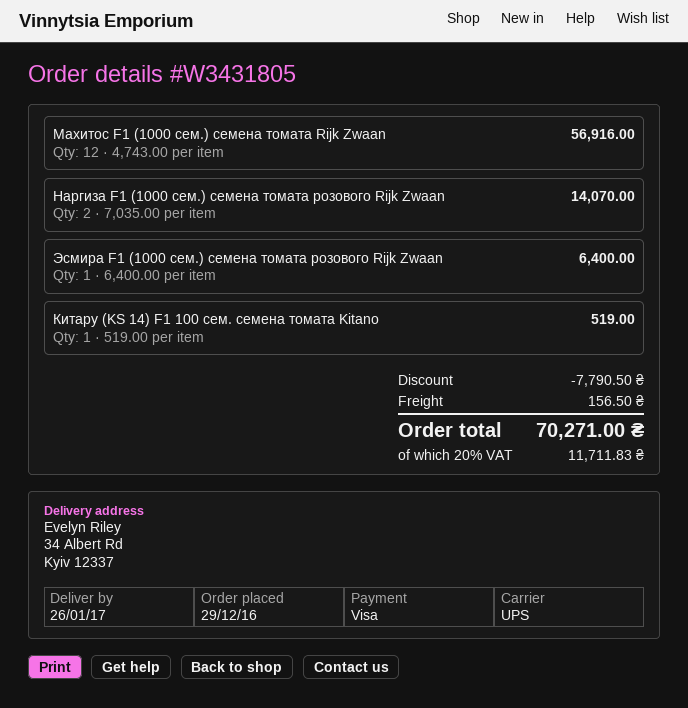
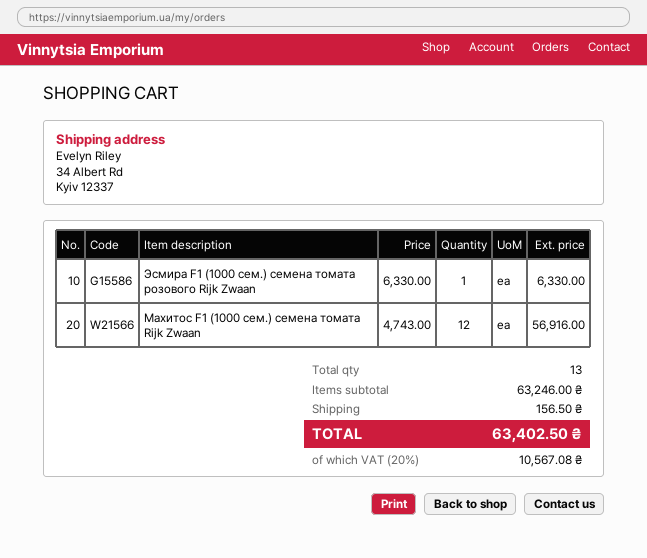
Наргиза F1 (1000 сем.) семена томата розового Rijk Zwaan: 2 x 7035.00 = 14070.00 -> none
Эсмира F1 (1000 сем.) семена томата розового Rijk Zwaan: 1 x 6400.00 = 6400.00 -> 1 x 6330.00 = 6330.00
Китару (KS 14) F1 100 сем. семена томата Kitano: 1 x 519.00 = 519.00 -> none
discount: 7790.50 -> none
tax: 20% = 11711.83 -> 20% = 10567.08
total: 70271.00 -> 63402.50

